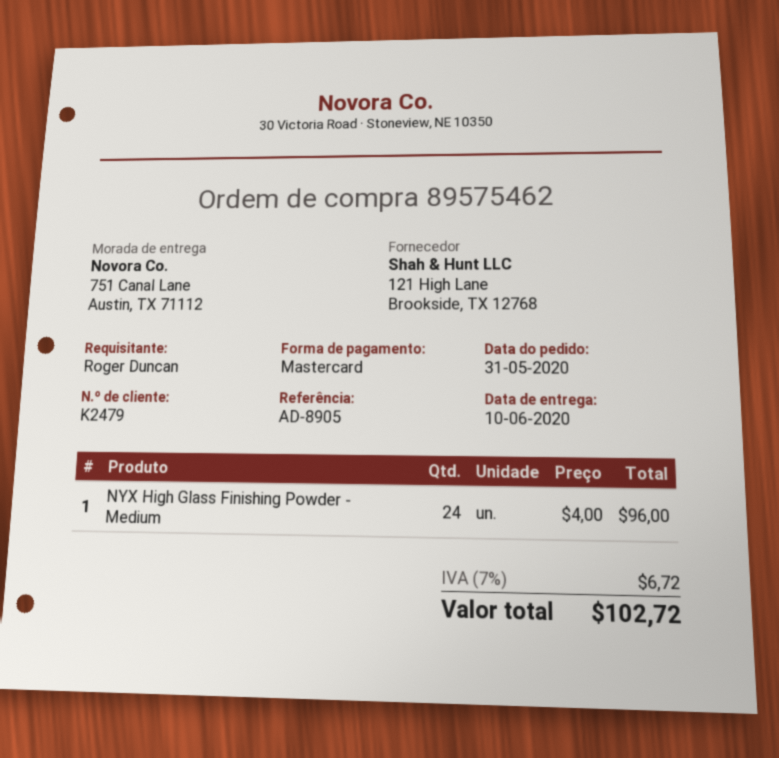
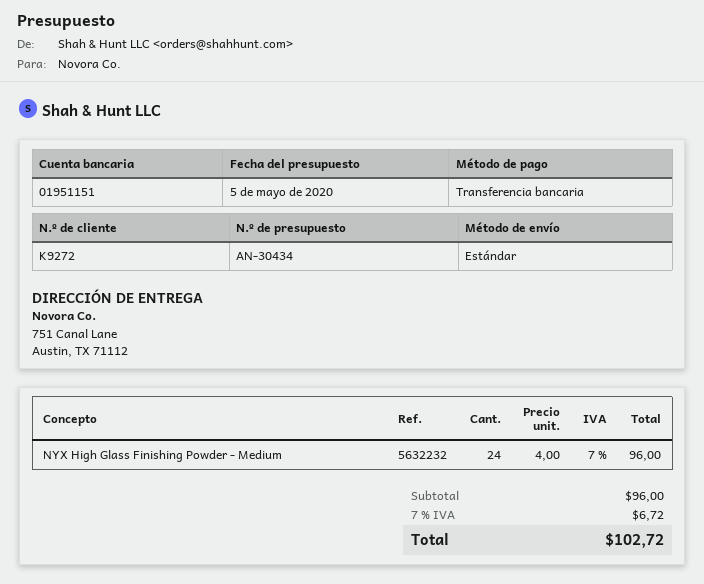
customer number: K2479 -> K9272
payment method: Mastercard -> bank transfer

